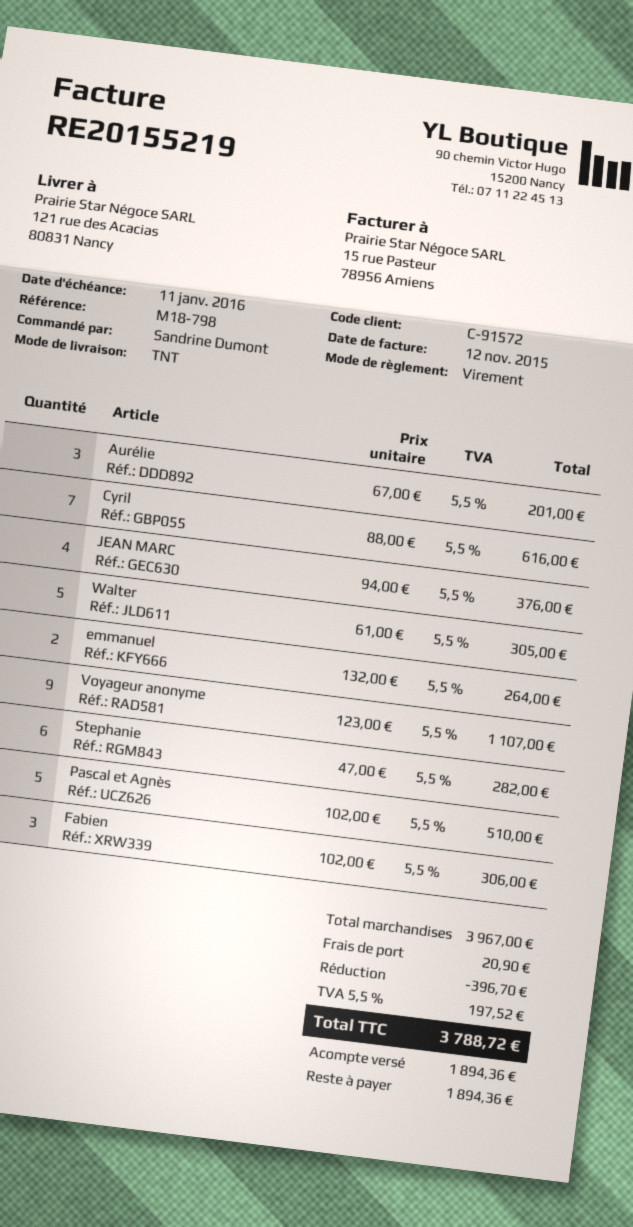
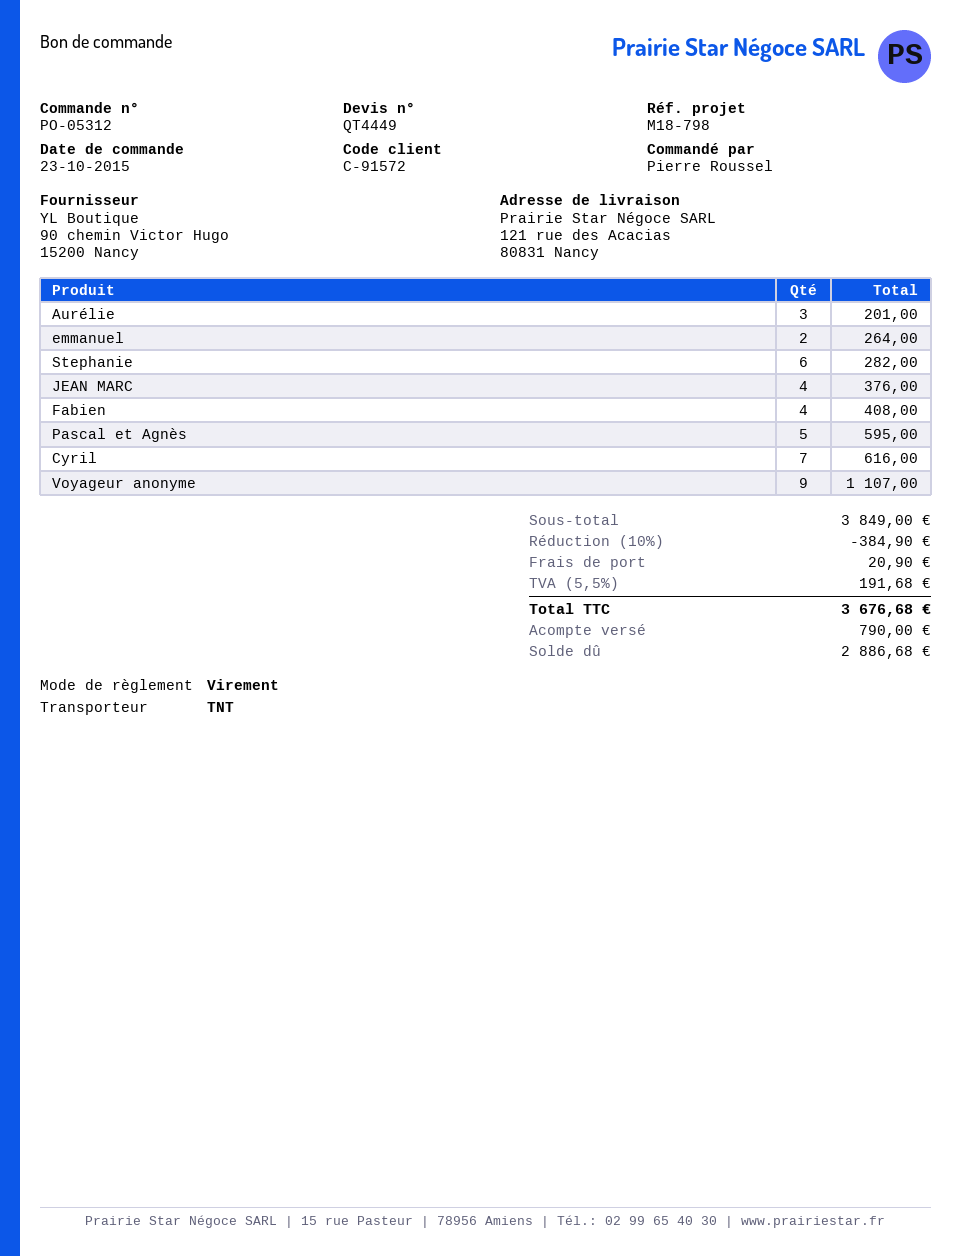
ordered by: Sandrine Dumont -> Pierre Roussel
Walter: 5 for 305.00 -> none
Pascal et Agnès: 5 for 510.00 -> 5 for 595.00
Fabien: 3 for 306.00 -> 4 for 408.00
subtotal: 3967.00 -> 3849.00
discount: 396.70 -> 384.90
tax: 5.5% = 197.52 -> 5.5% = 191.68
total: 3788.72 -> 3676.68
deposit: 1894.36 -> 790.00
balance: 1894.36 -> 2886.68

